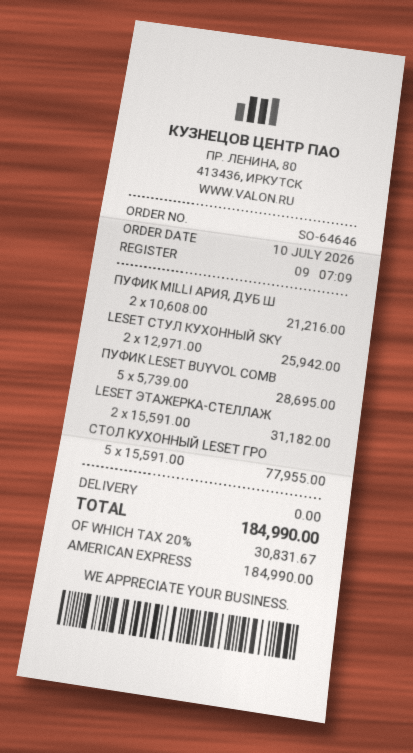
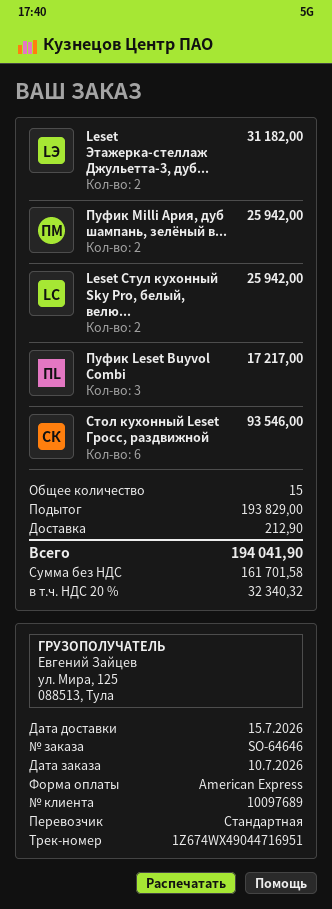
ПУФИК MILLI АРИЯ, ДУБ Ш: 2 for 21216.00 -> 2 for 25942.00
ПУФИК LESET BUYVOL COMB: 5 for 28695.00 -> 3 for 17217.00
СТОЛ КУХОННЫЙ LESET ГРО: 5 for 77955.00 -> 6 for 93546.00
shipping: 0.00 -> 212.90
tax: 20% = 30831.67 -> 20% = 32340.32
total: 184990.00 -> 194041.90

